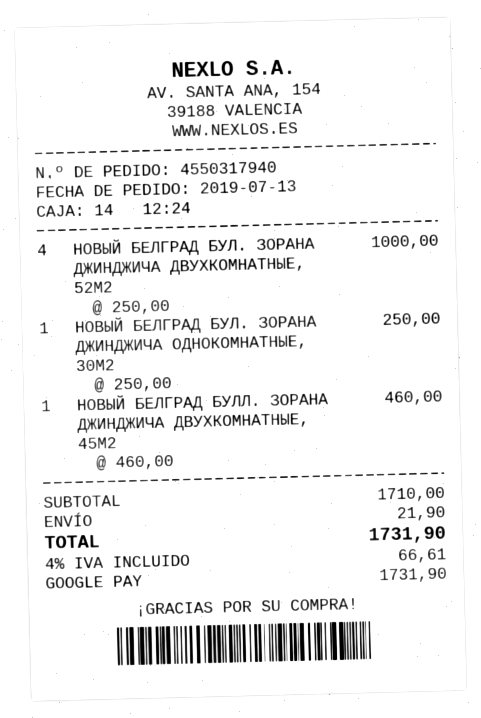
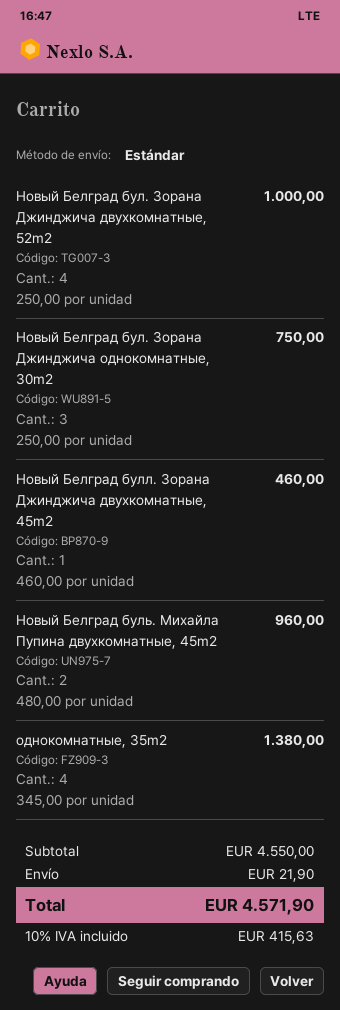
НОВЫЙ БЕЛГРАД БУЛ. ЗОРАНА ДЖИНДЖИЧА ОДНОКОМНАТНЫЕ, 30M2: 1 x 250.00 = 250.00 -> 3 x 250.00 = 750.00
Новый Белград буль. Михайла Пупина двухкомнатные, 45m2: none -> 2 x 480.00 = 960.00
однокомнатные, 35m2: none -> 4 x 345.00 = 1380.00
subtotal: 1710.00 -> 4550.00
tax: 4% = 66.61 -> 10% = 415.63
total: 1731.90 -> 4571.90

